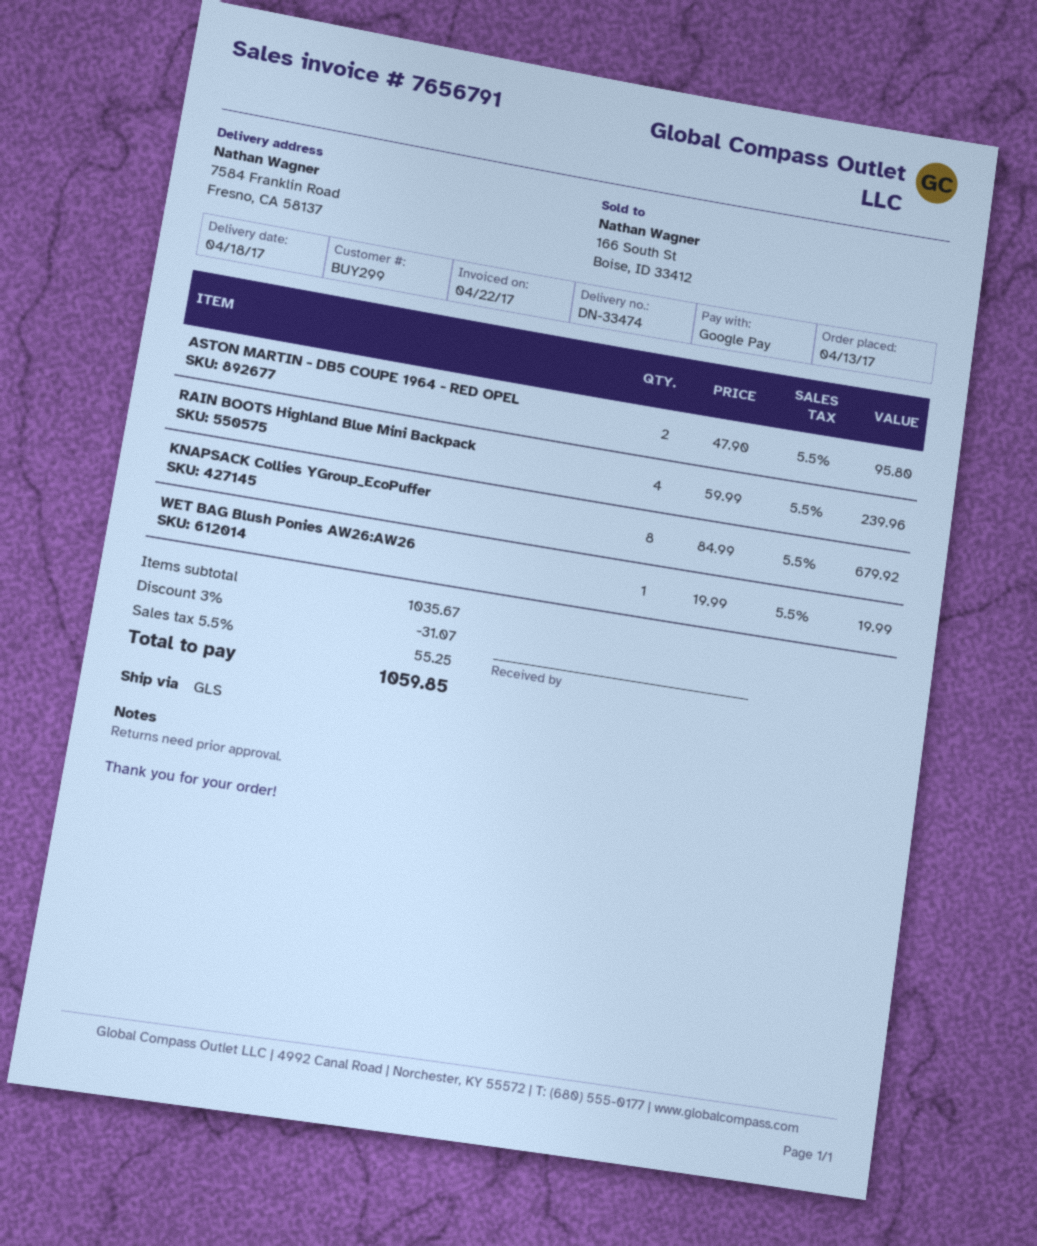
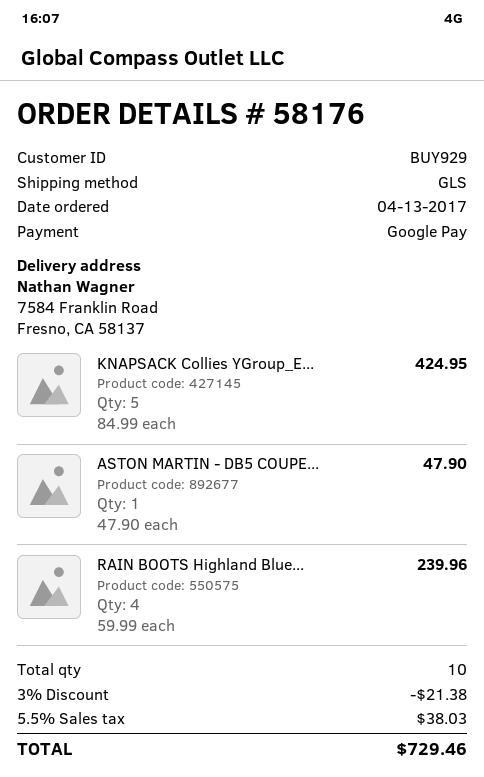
customer number: BUY299 -> BUY929
ASTON MARTIN - DB5 COUPE 1964 - RED OPEL: 2 x 47.90 = 95.80 -> 1 x 47.90 = 47.90
KNAPSACK Collies YGroup_EcoPuffer: 8 x 84.99 = 679.92 -> 5 x 84.99 = 424.95
WET BAG Blush Ponies AW26:AW26: 1 x 19.99 = 19.99 -> none
discount: 3% = 31.07 -> 3% = 21.38
tax: 5.5% = 55.25 -> 5.5% = 38.03
total: 1059.85 -> 729.46

